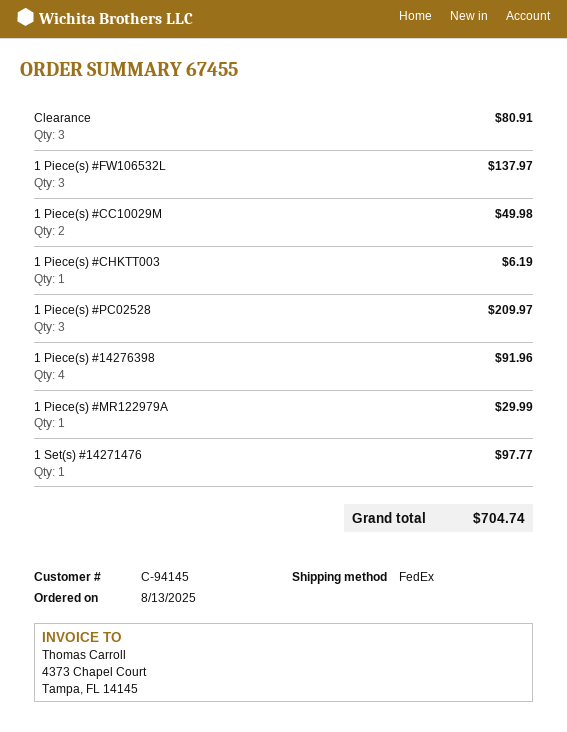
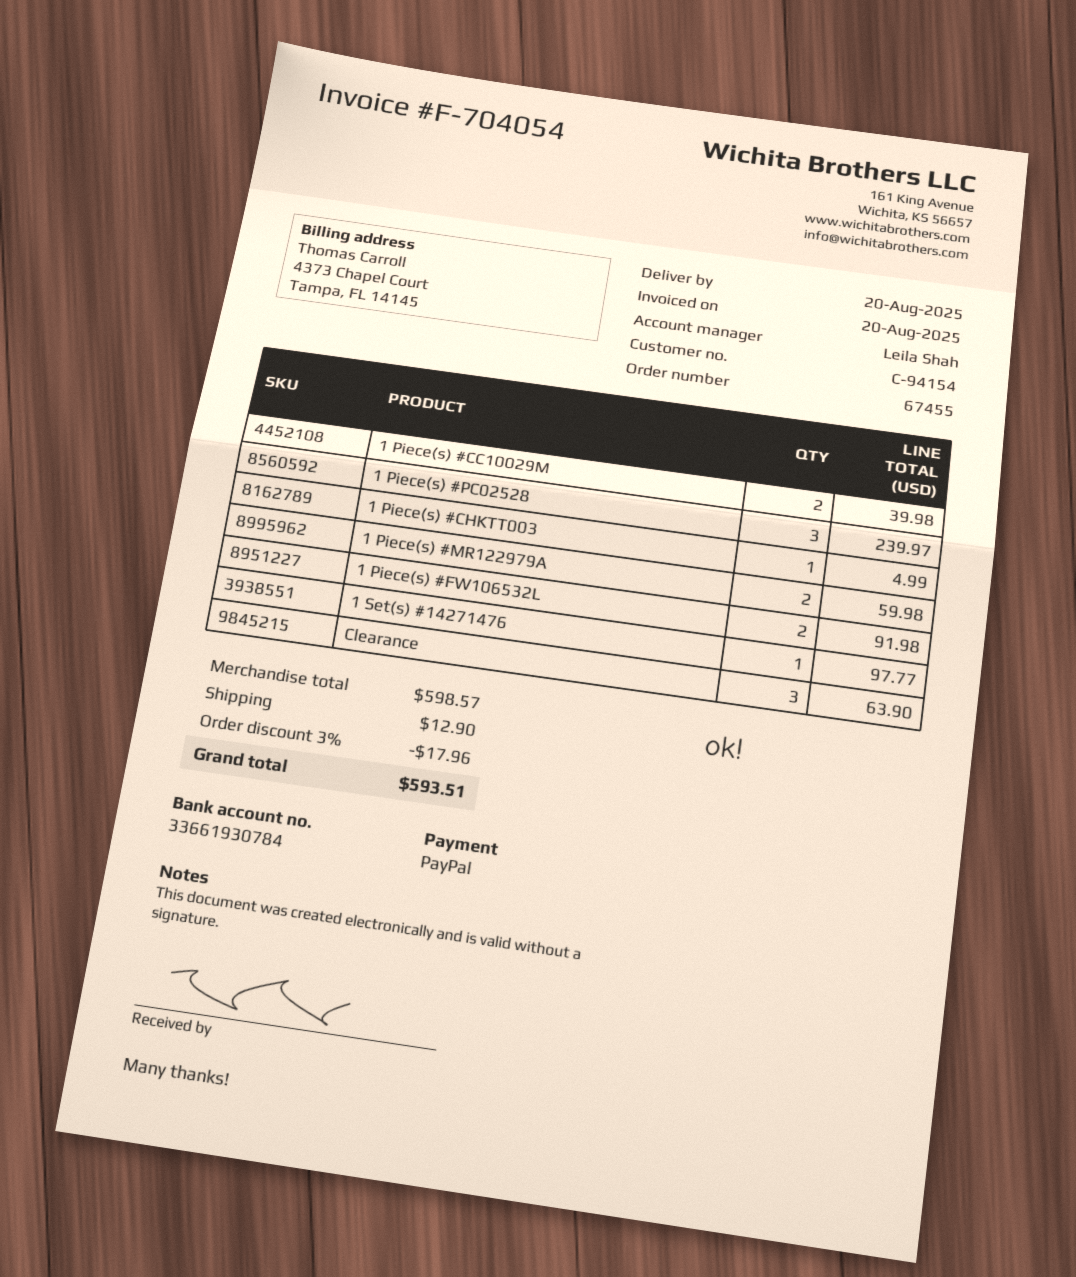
customer number: C-94145 -> C-94154
Clearance: 3 for 80.91 -> 3 for 63.90
1 Piece(s) #FW106532L: 3 for 137.97 -> 2 for 91.98
1 Piece(s) #CC10029M: 2 for 49.98 -> 2 for 39.98
1 Piece(s) #CHKTT003: 1 for 6.19 -> 1 for 4.99
1 Piece(s) #PC02528: 3 for 209.97 -> 3 for 239.97
1 Piece(s) #14276398: 4 for 91.96 -> none
1 Piece(s) #MR122979A: 1 for 29.99 -> 2 for 59.98
discount: none -> 3% = 17.96
shipping: none -> 12.90
total: 704.74 -> 593.51

